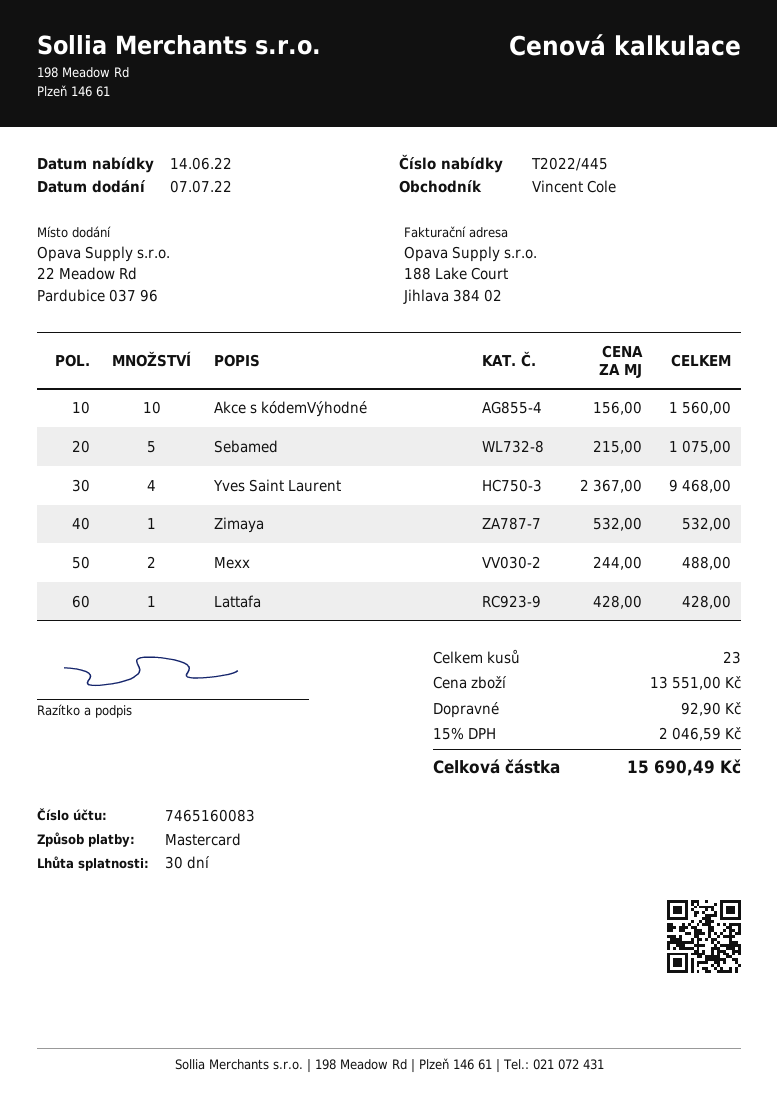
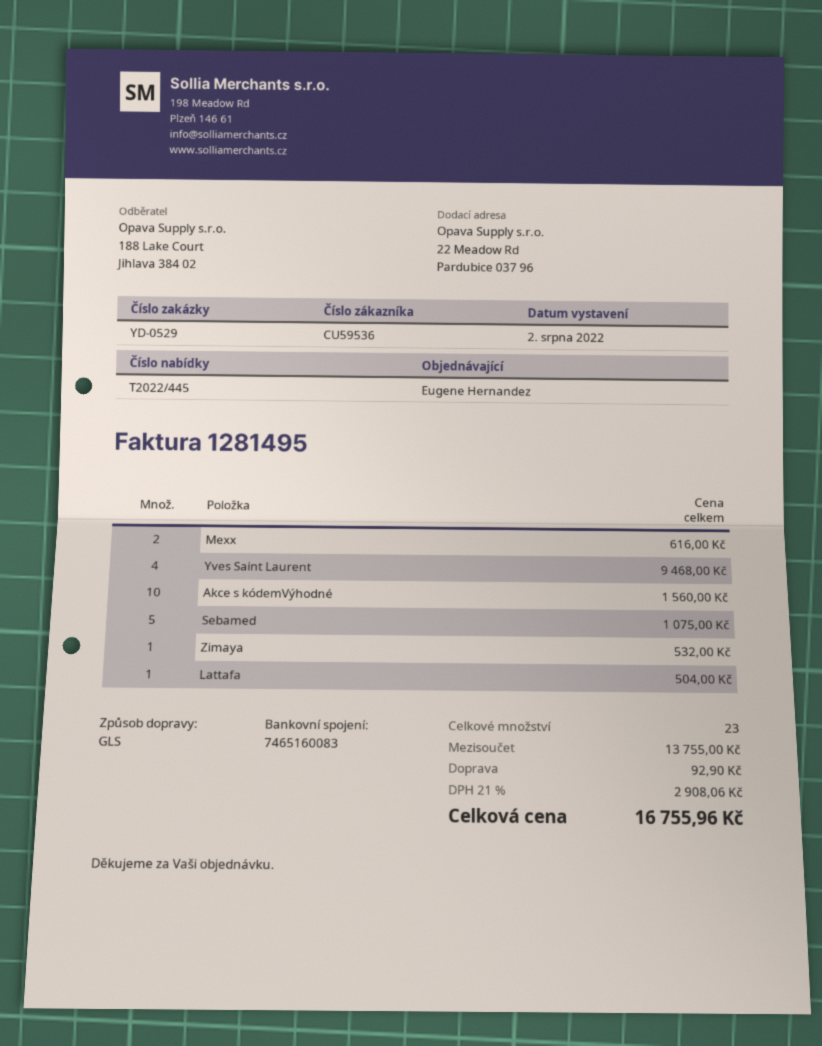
Mexx: 2 for 488.00 -> 2 for 616.00
Lattafa: 1 for 428.00 -> 1 for 504.00
subtotal: 13551.00 -> 13755.00
tax: 15% = 2046.59 -> 21% = 2908.06
total: 15690.49 -> 16755.96

